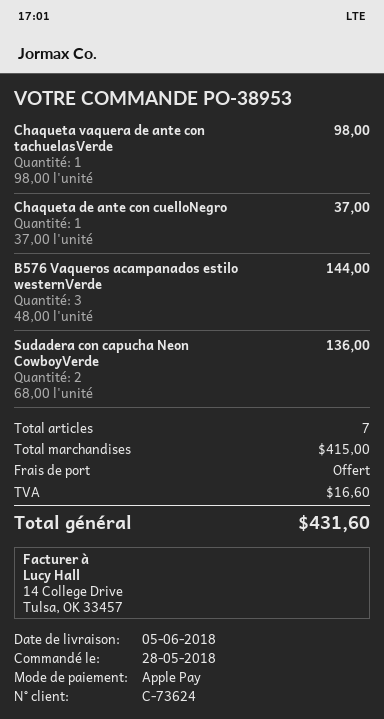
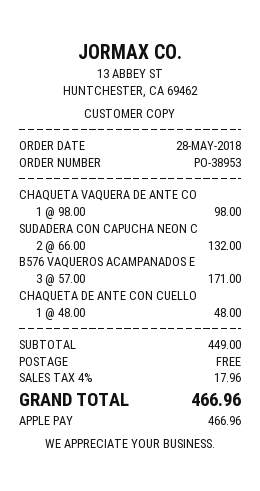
Chaqueta de ante con cuelloNegro: 1 x 37.00 = 37.00 -> 1 x 48.00 = 48.00
B576 Vaqueros acampanados estilo westernVerde: 3 x 48.00 = 144.00 -> 3 x 57.00 = 171.00
Sudadera con capucha Neon CowboyVerde: 2 x 68.00 = 136.00 -> 2 x 66.00 = 132.00
subtotal: 415.00 -> 449.00
tax: 16.60 -> 17.96
total: 431.60 -> 466.96

